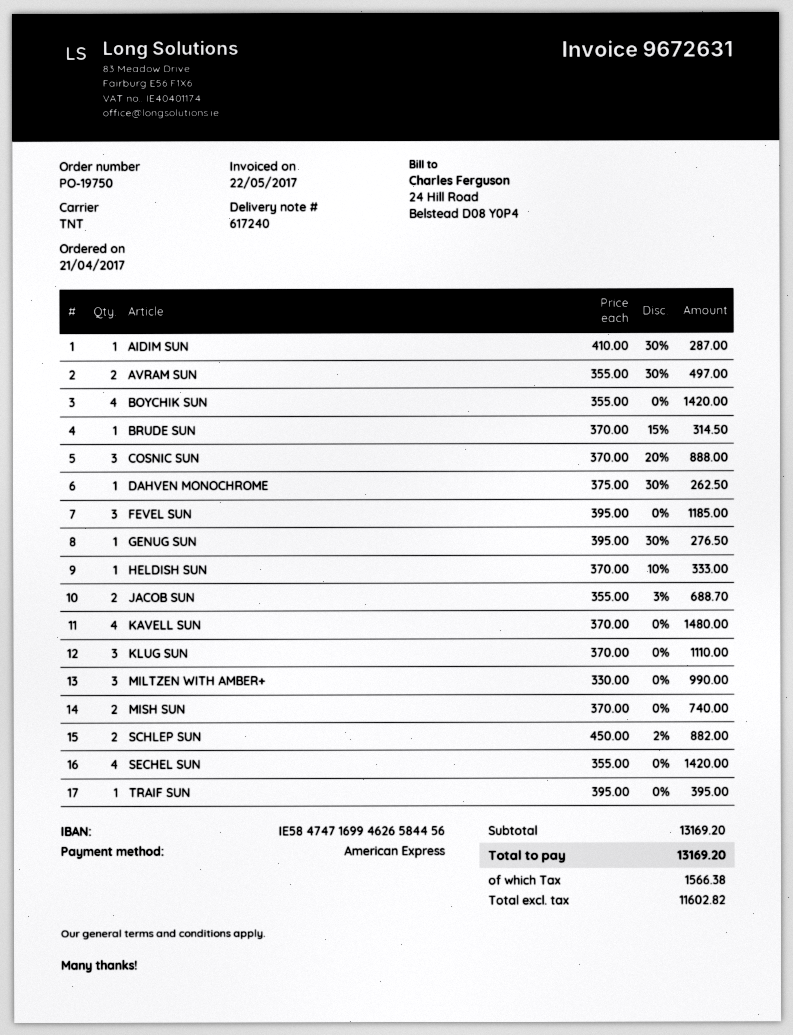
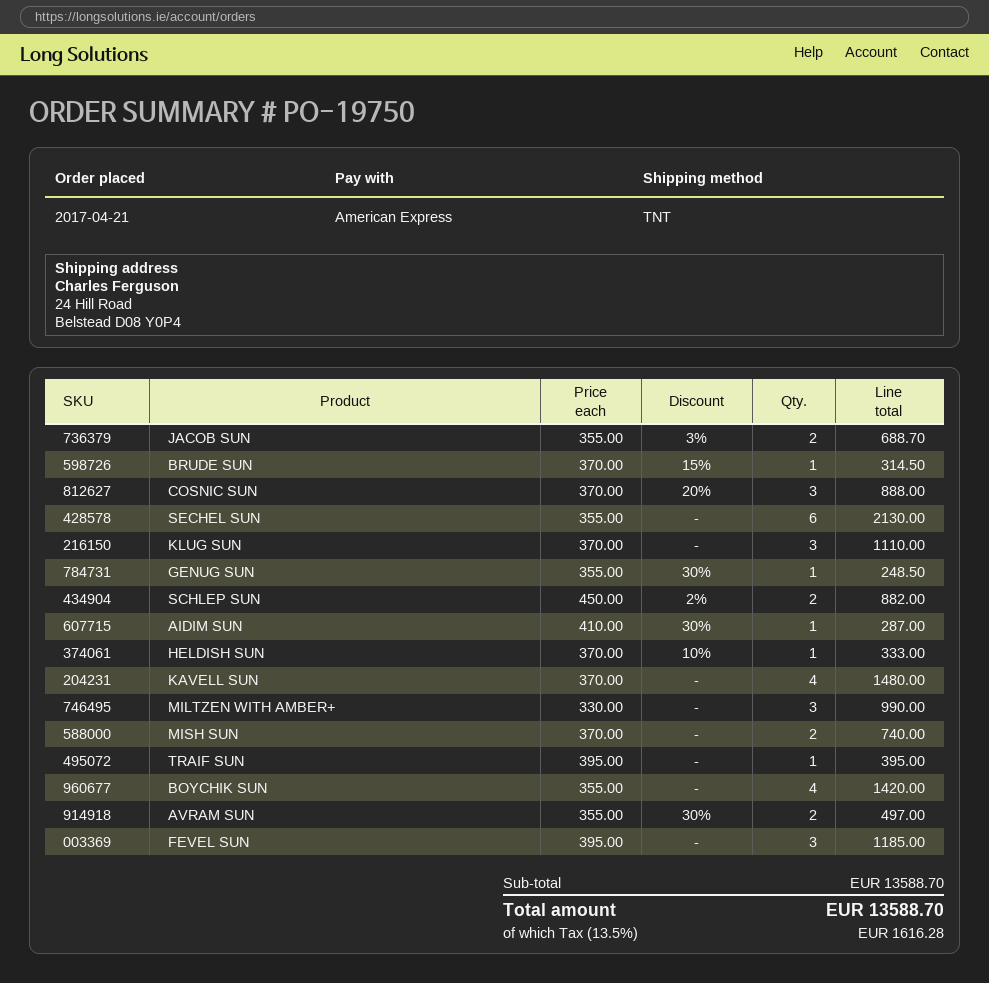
DAHVEN MONOCHROME: 1 x 375.00 - 30% = 262.50 -> none
GENUG SUN: 1 x 395.00 - 30% = 276.50 -> 1 x 355.00 - 30% = 248.50
SECHEL SUN: 4 x 355.00 = 1420.00 -> 6 x 355.00 = 2130.00
subtotal: 13169.20 -> 13588.70
tax: 1566.38 -> 1616.28
total: 13169.20 -> 13588.70

